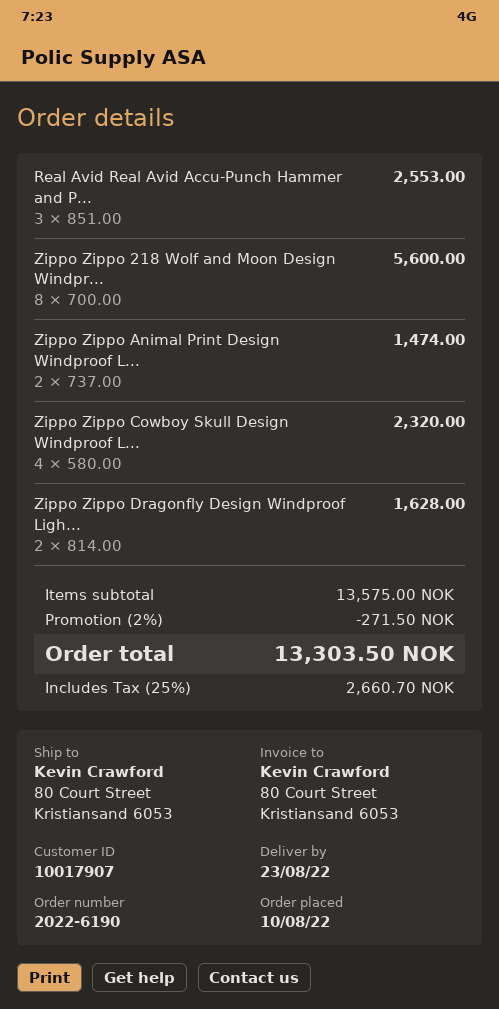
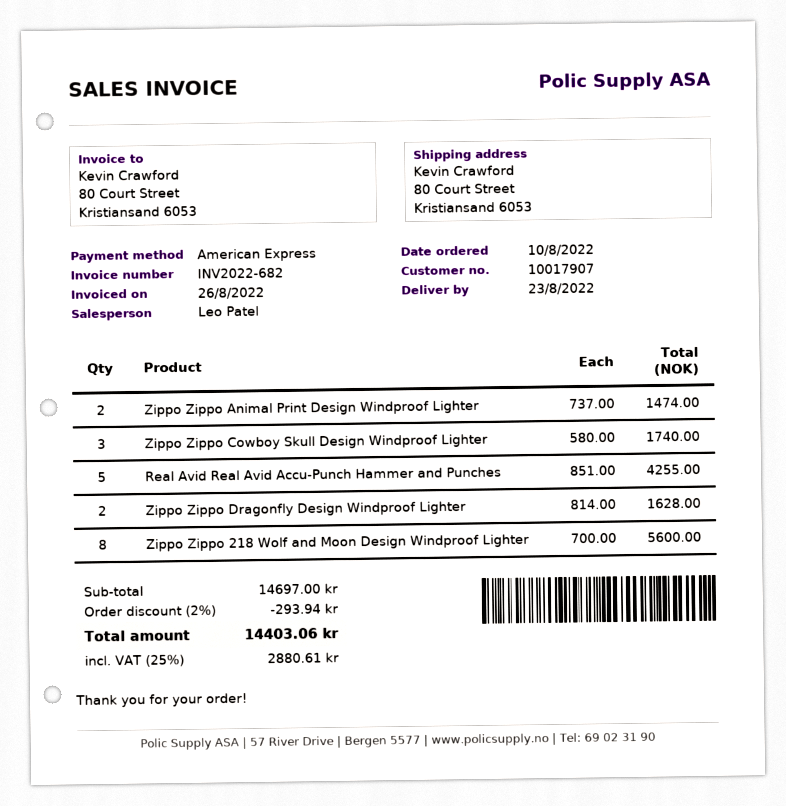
Real Avid Real Avid Accu-Punch Hammer and P...: 3 x 851.00 = 2553.00 -> 5 x 851.00 = 4255.00
Zippo Zippo Cowboy Skull Design Windproof L...: 4 x 580.00 = 2320.00 -> 3 x 580.00 = 1740.00
subtotal: 13575.00 -> 14697.00
discount: 2% = 271.50 -> 2% = 293.94
tax: 25% = 2660.70 -> 25% = 2880.61
total: 13303.50 -> 14403.06

